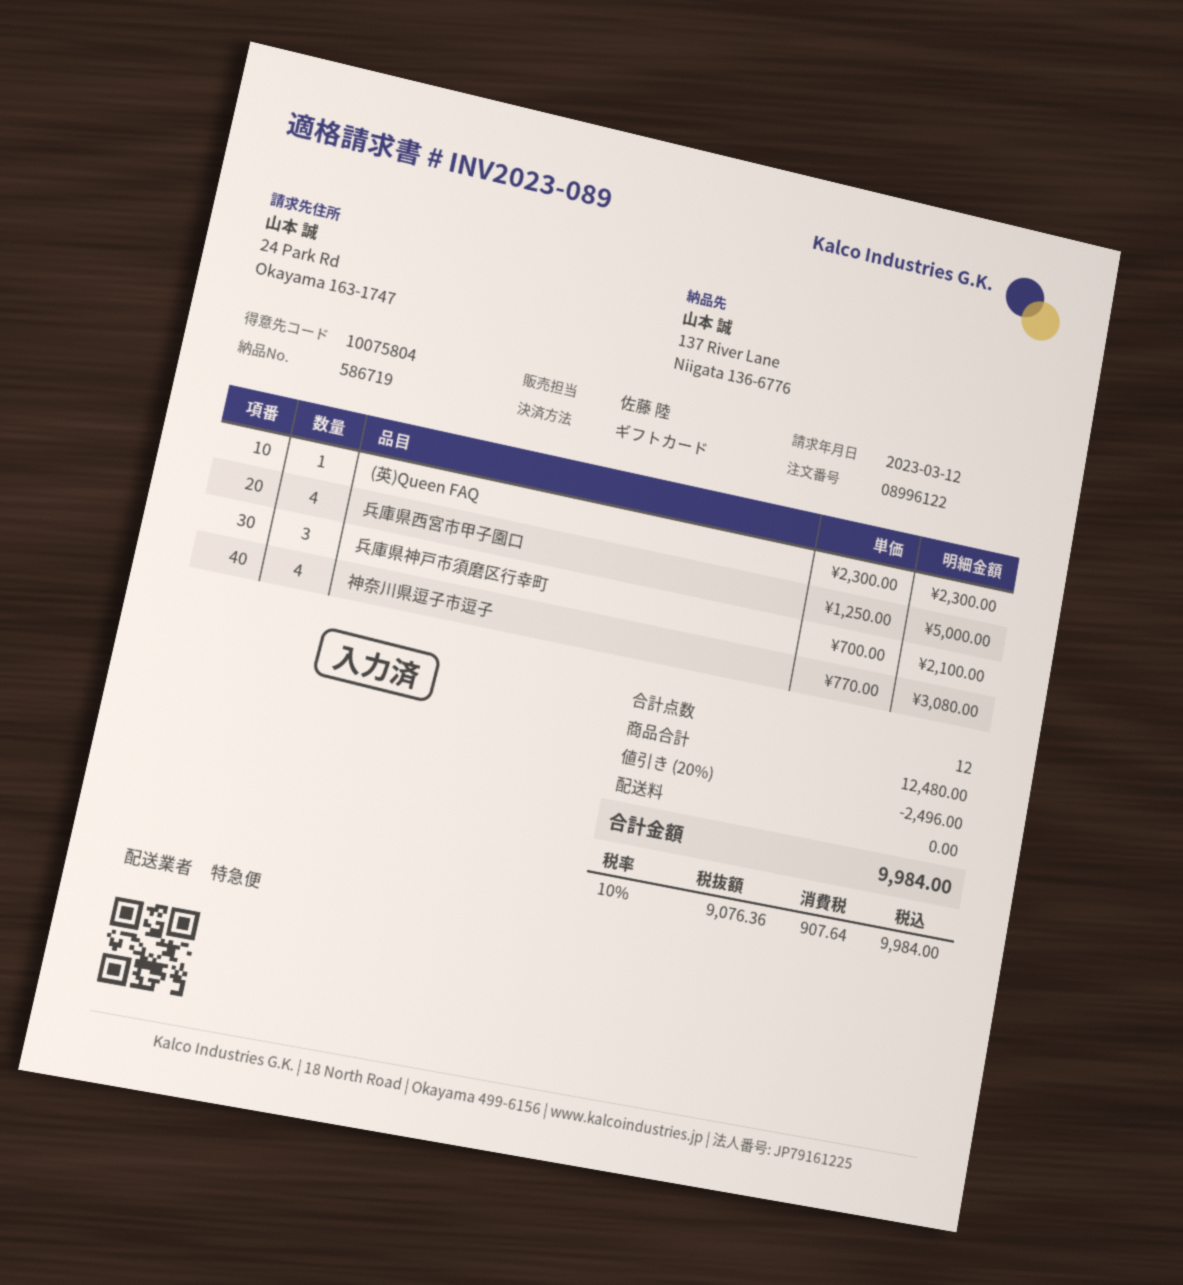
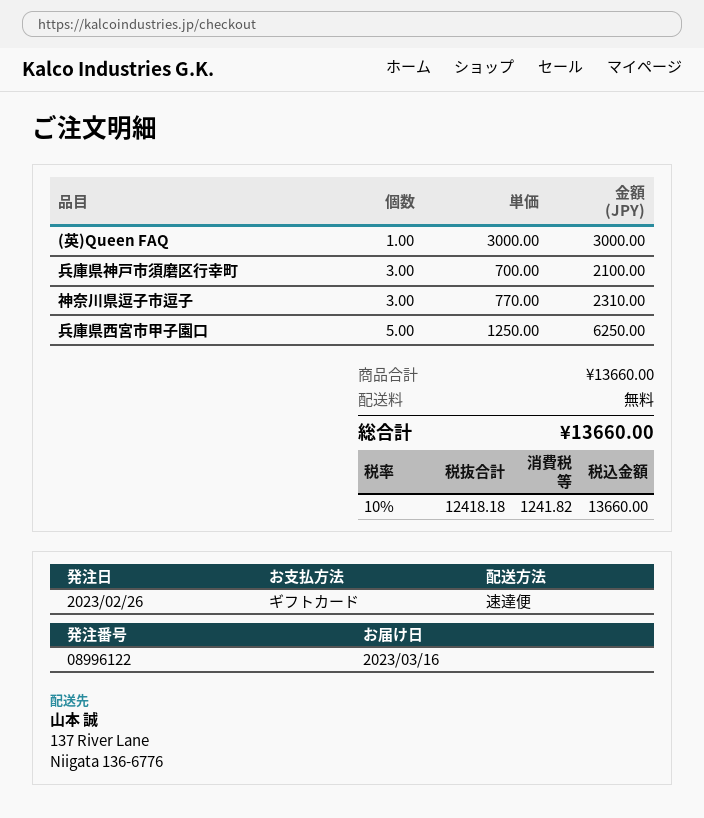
(英)Queen FAQ: 1 x 2300.00 = 2300.00 -> 1 x 3000.00 = 3000.00
兵庫県西宮市甲子園口: 4 x 1250.00 = 5000.00 -> 5 x 1250.00 = 6250.00
神奈川県逗子市逗子: 4 x 770.00 = 3080.00 -> 3 x 770.00 = 2310.00
subtotal: 12480.00 -> 13660.00
discount: 20% = 2496.00 -> none
net: 9076.36 -> 12418.18
tax: 10% = 907.64 -> 10% = 1241.82
total: 9984.00 -> 13660.00

